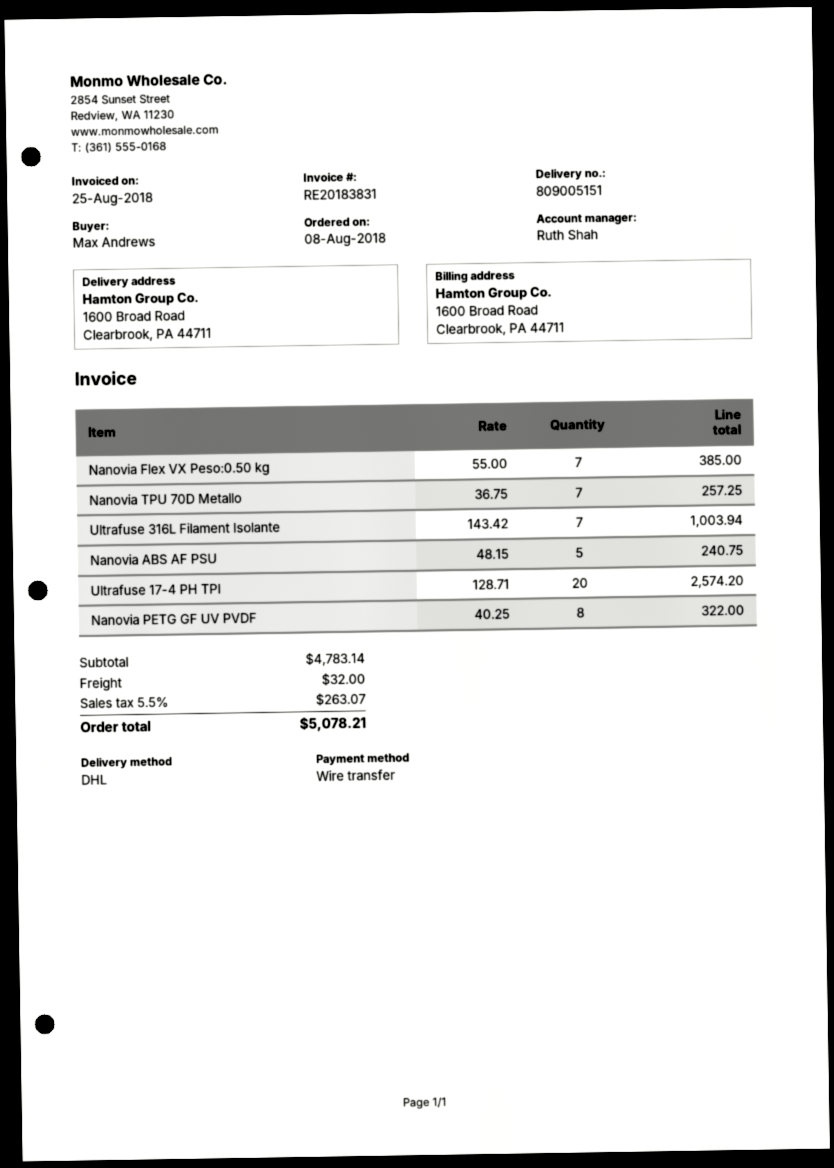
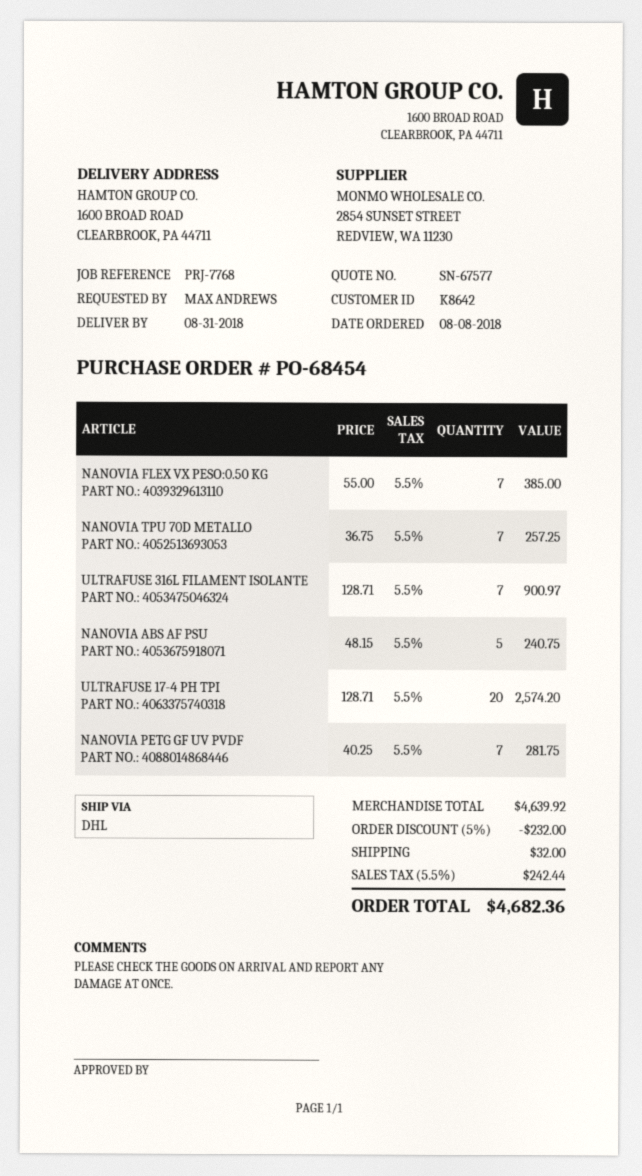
Ultrafuse 316L Filament Isolante: 7 x 143.42 = 1003.94 -> 7 x 128.71 = 900.97
Nanovia PETG GF UV PVDF: 8 x 40.25 = 322.00 -> 7 x 40.25 = 281.75
subtotal: 4783.14 -> 4639.92
discount: none -> 5% = 232.00
tax: 5.5% = 263.07 -> 5.5% = 242.44
total: 5078.21 -> 4682.36

